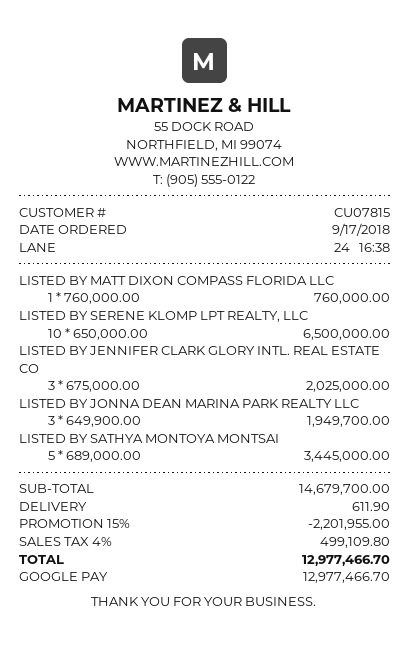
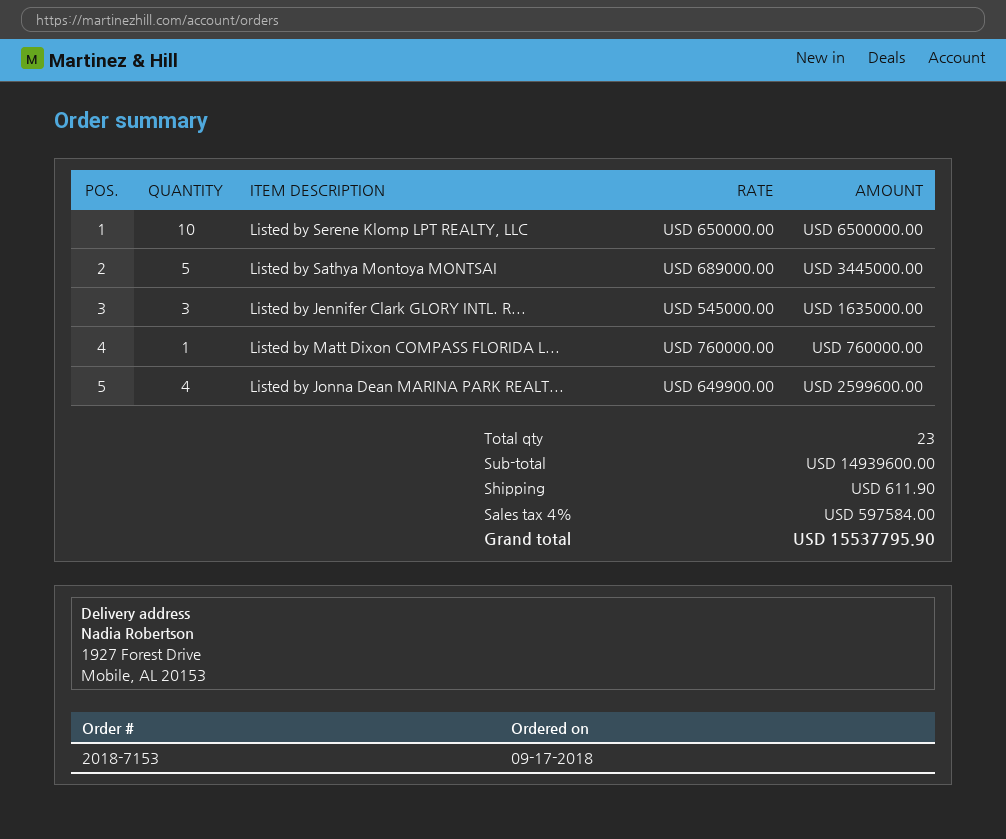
LISTED BY JENNIFER CLARK GLORY INTL. REAL ESTATE CO: 3 x 675000.00 = 2025000.00 -> 3 x 545000.00 = 1635000.00
LISTED BY JONNA DEAN MARINA PARK REALTY LLC: 3 x 649900.00 = 1949700.00 -> 4 x 649900.00 = 2599600.00
subtotal: 14679700.00 -> 14939600.00
discount: 15% = 2201955.00 -> none
tax: 4% = 499109.80 -> 4% = 597584.00
total: 12977466.70 -> 15537795.90

